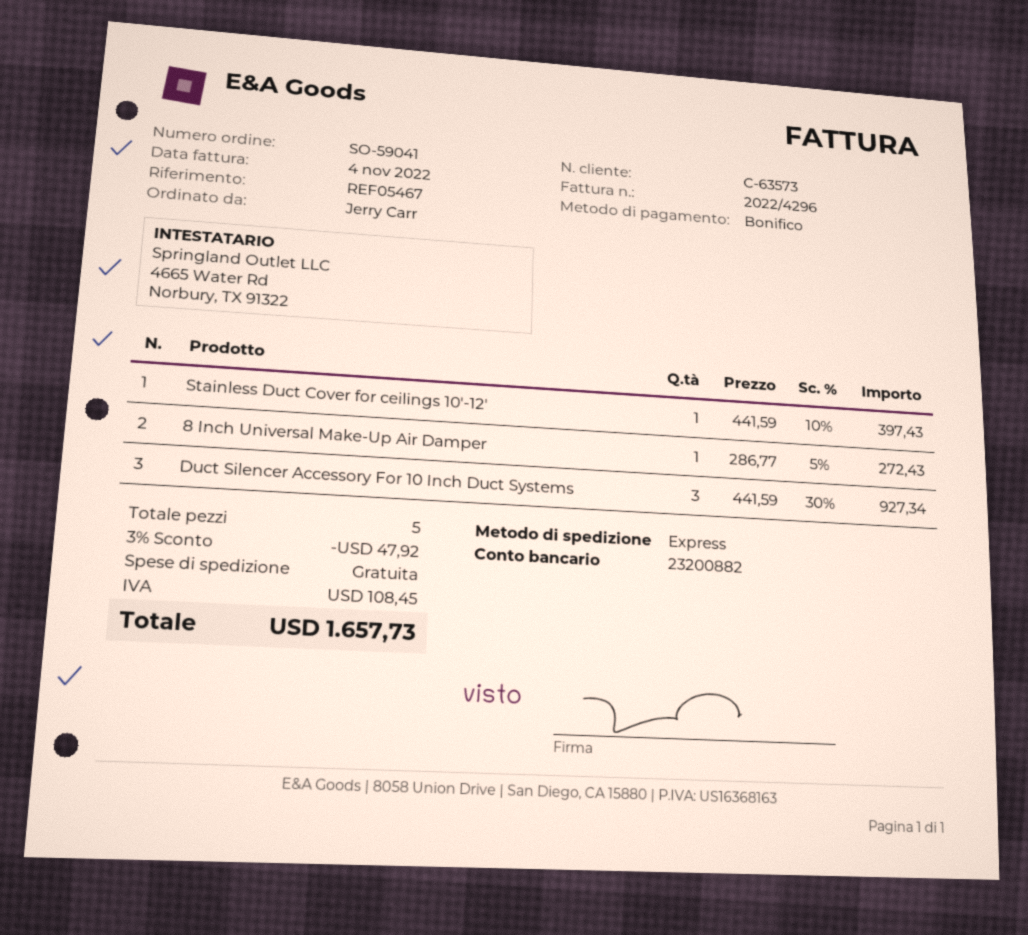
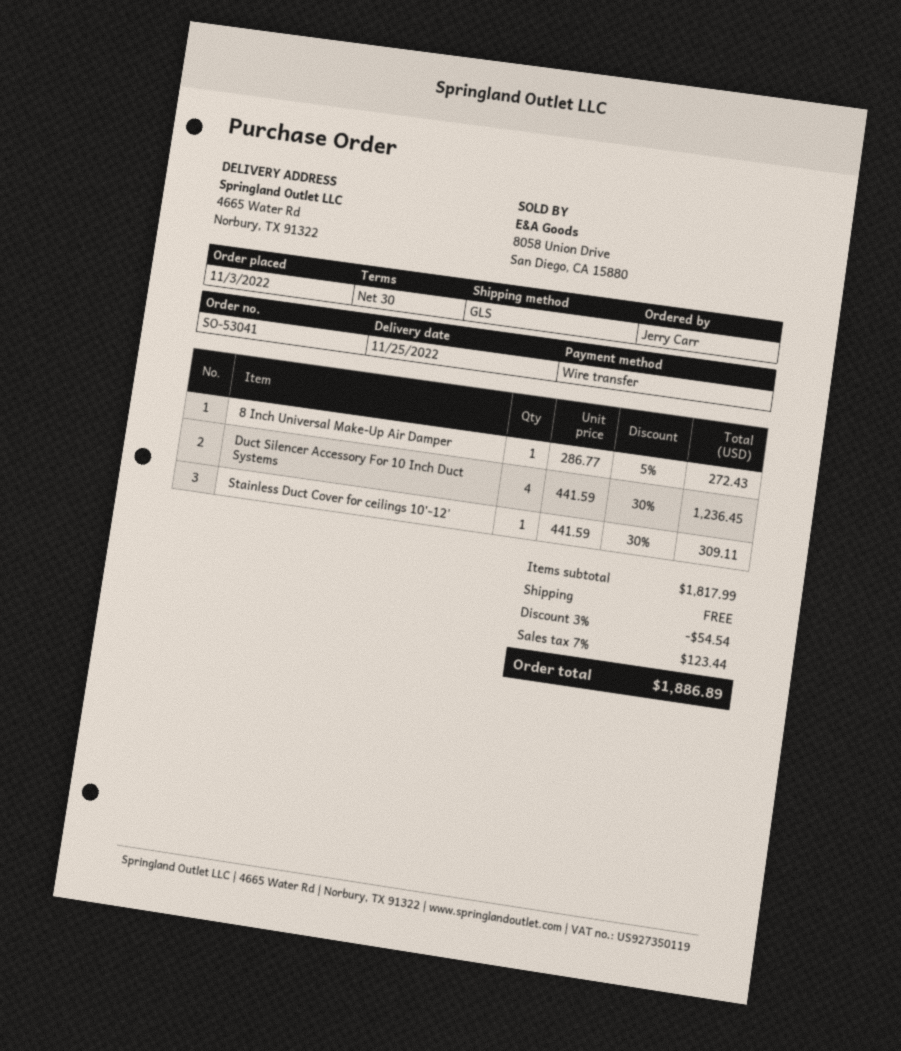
order number: SO-59041 -> SO-53041
shipping method: express -> GLS
Stainless Duct Cover for ceilings 10'-12': 1 x 441.59 - 10% = 397.43 -> 1 x 441.59 - 30% = 309.11
Duct Silencer Accessory For 10 Inch Duct Systems: 3 x 441.59 - 30% = 927.34 -> 4 x 441.59 - 30% = 1236.45
discount: 3% = 47.92 -> 3% = 54.54
tax: 108.45 -> 123.44
total: 1657.73 -> 1886.89

